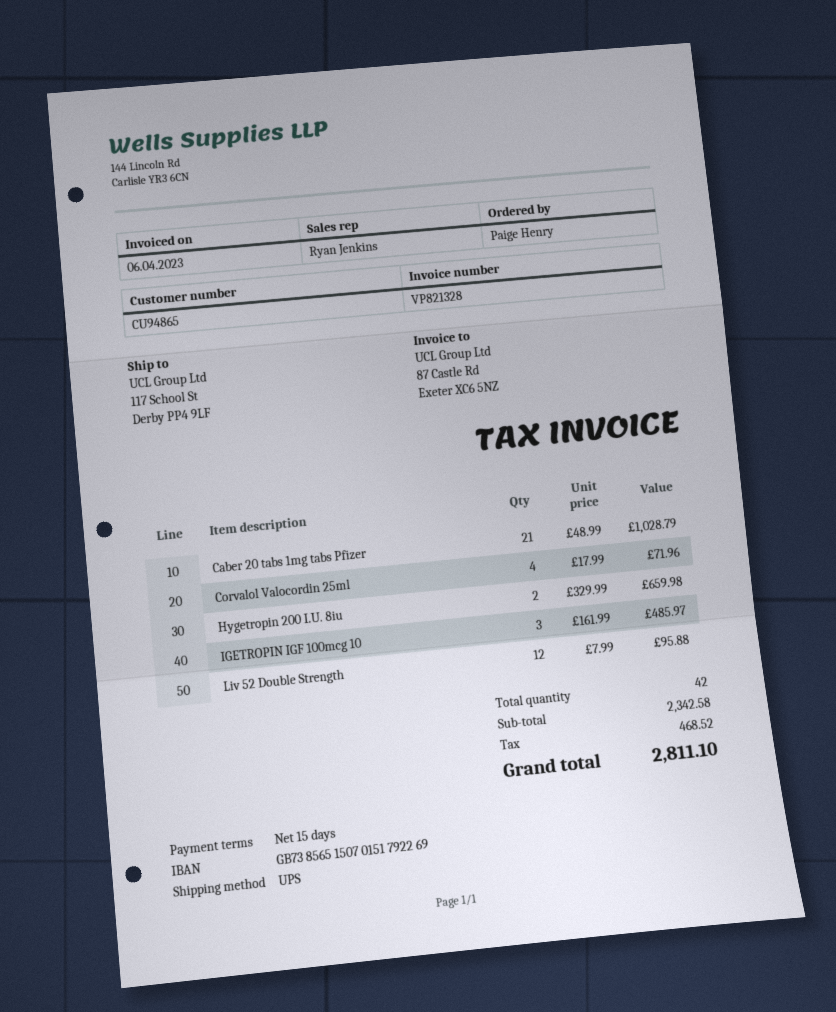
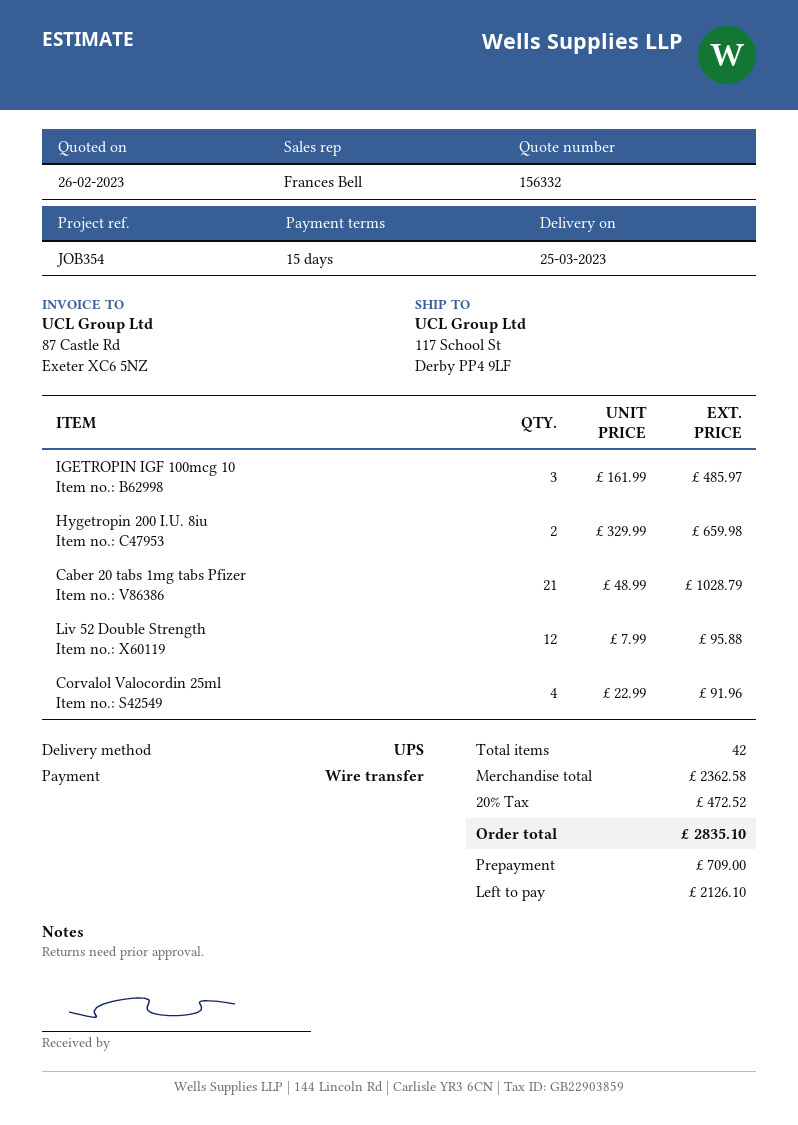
sales rep: Ryan Jenkins -> Frances Bell
Corvalol Valocordin 25ml: 4 x 17.99 = 71.96 -> 4 x 22.99 = 91.96
subtotal: 2342.58 -> 2362.58
tax: 468.52 -> 472.52
total: 2811.10 -> 2835.10

